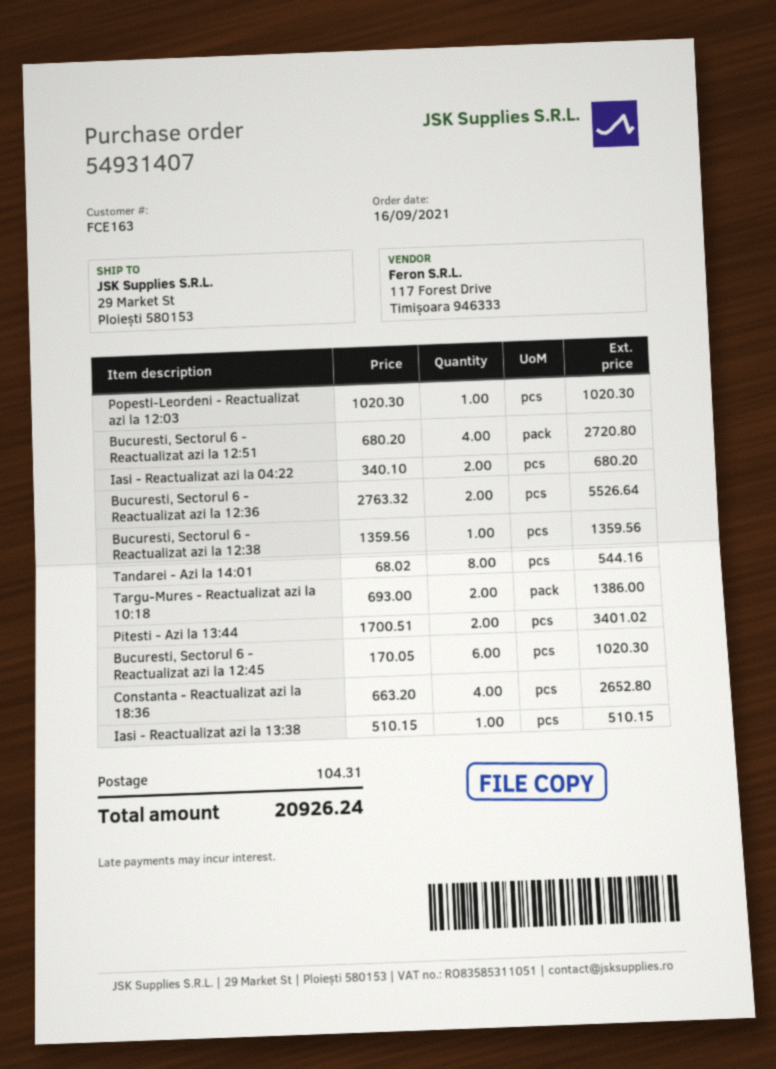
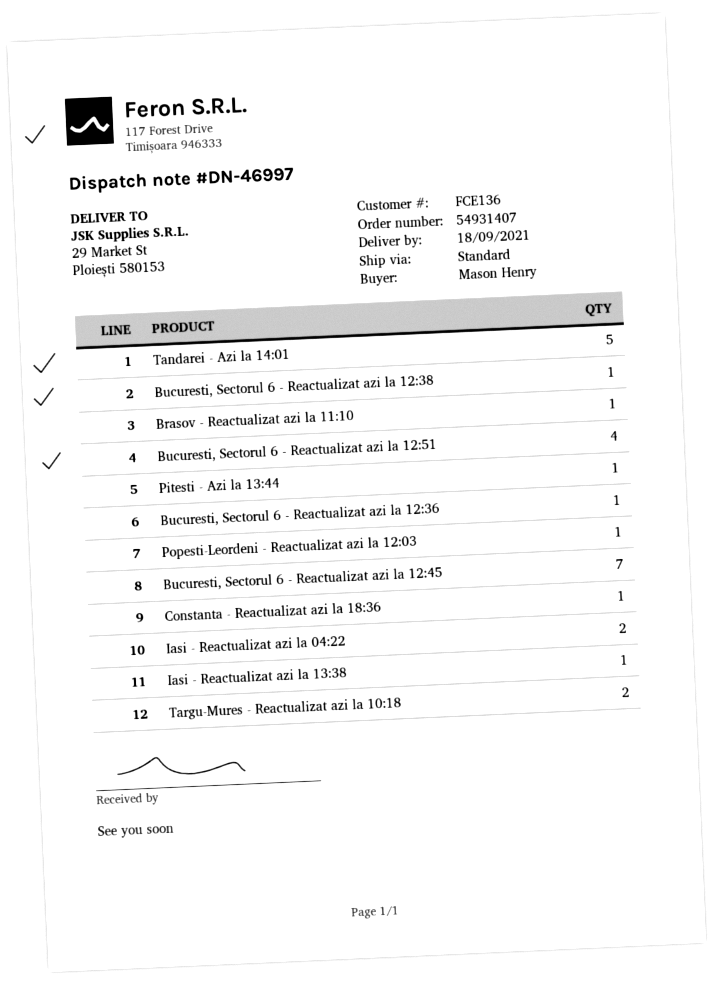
customer number: FCE163 -> FCE136
Bucuresti, Sectorul 6 - Reactualizat azi la 12:36: 2 -> 1
Tandarei - Azi la 14:01: 8 -> 5
Pitesti - Azi la 13:44: 2 -> 1
Bucuresti, Sectorul 6 - Reactualizat azi la 12:45: 6 -> 7
Constanta - Reactualizat azi la 18:36: 4 -> 1
Brasov - Reactualizat azi la 11:10: none -> 1

